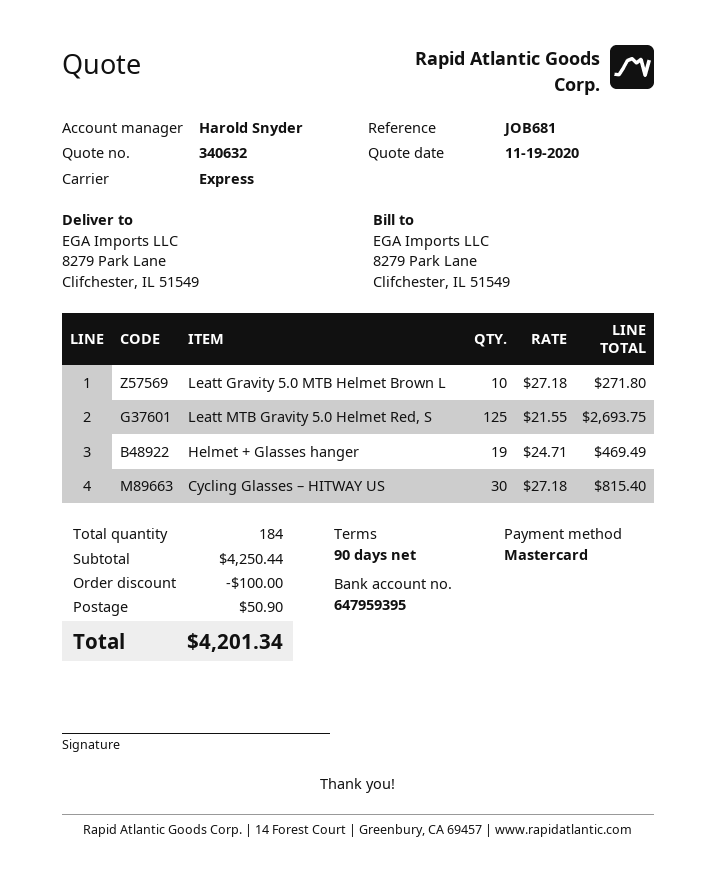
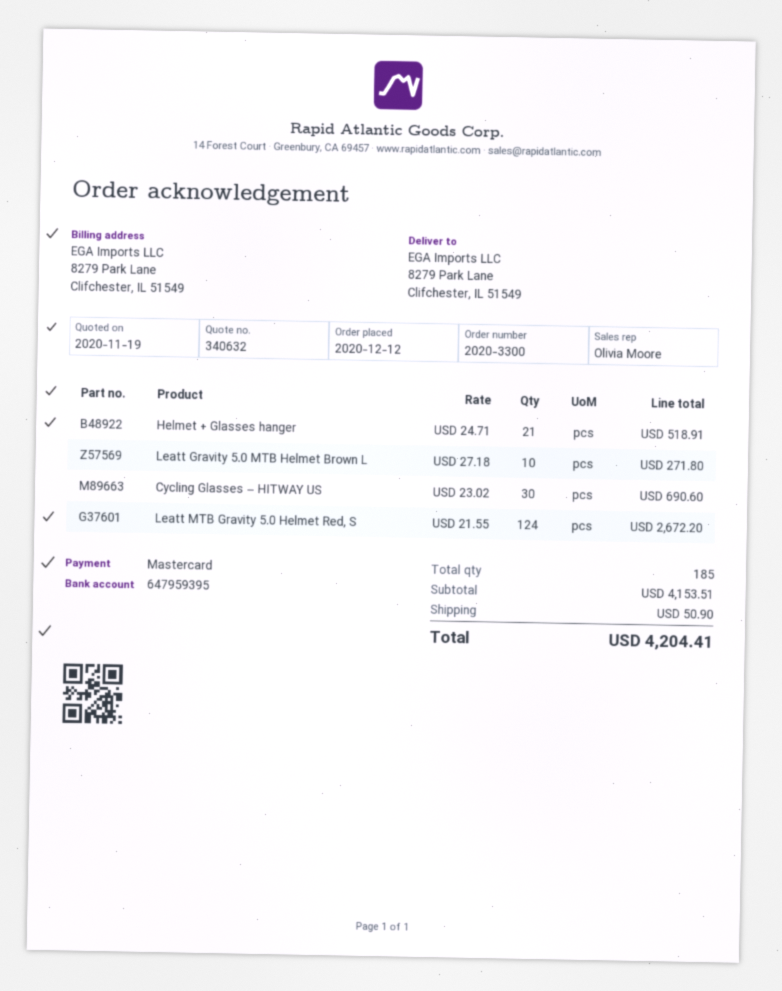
sales rep: Harold Snyder -> Olivia Moore
Leatt MTB Gravity 5.0 Helmet Red, S: 125 x 21.55 = 2693.75 -> 124 x 21.55 = 2672.20
Helmet + Glasses hanger: 19 x 24.71 = 469.49 -> 21 x 24.71 = 518.91
Cycling Glasses – HITWAY US: 30 x 27.18 = 815.40 -> 30 x 23.02 = 690.60
total quantity: 184 -> 185
subtotal: 4250.44 -> 4153.51
discount: 100.00 -> none
total: 4201.34 -> 4204.41

